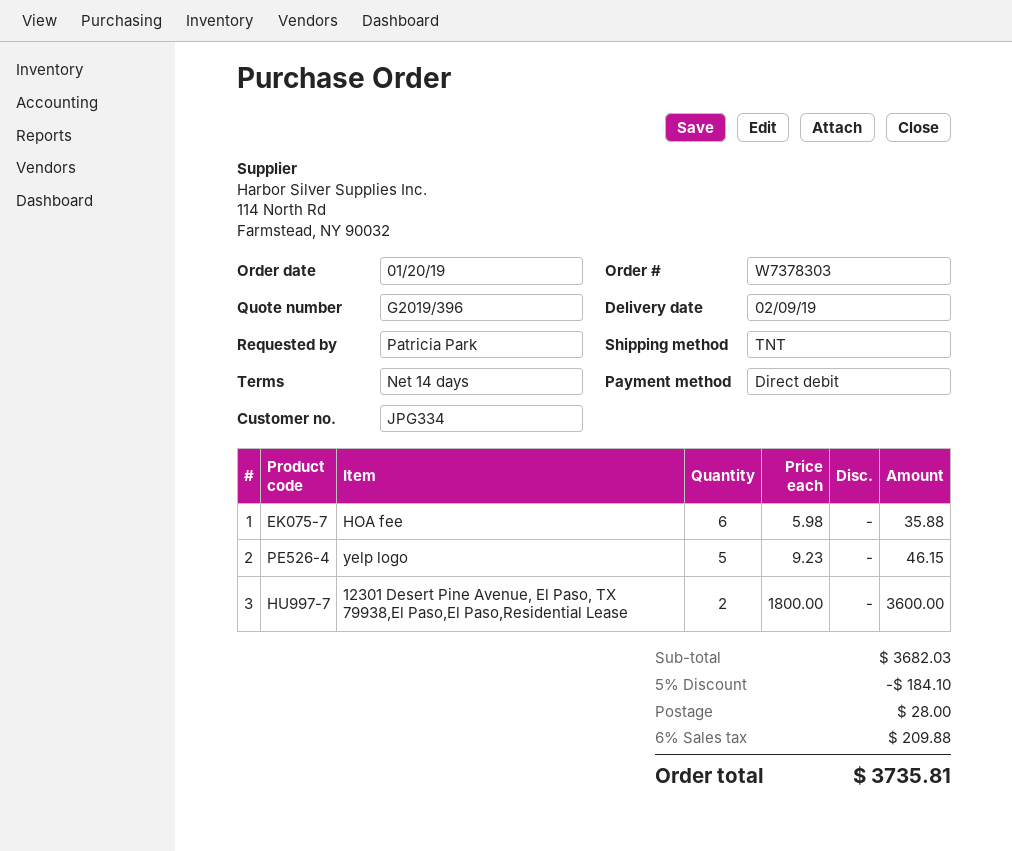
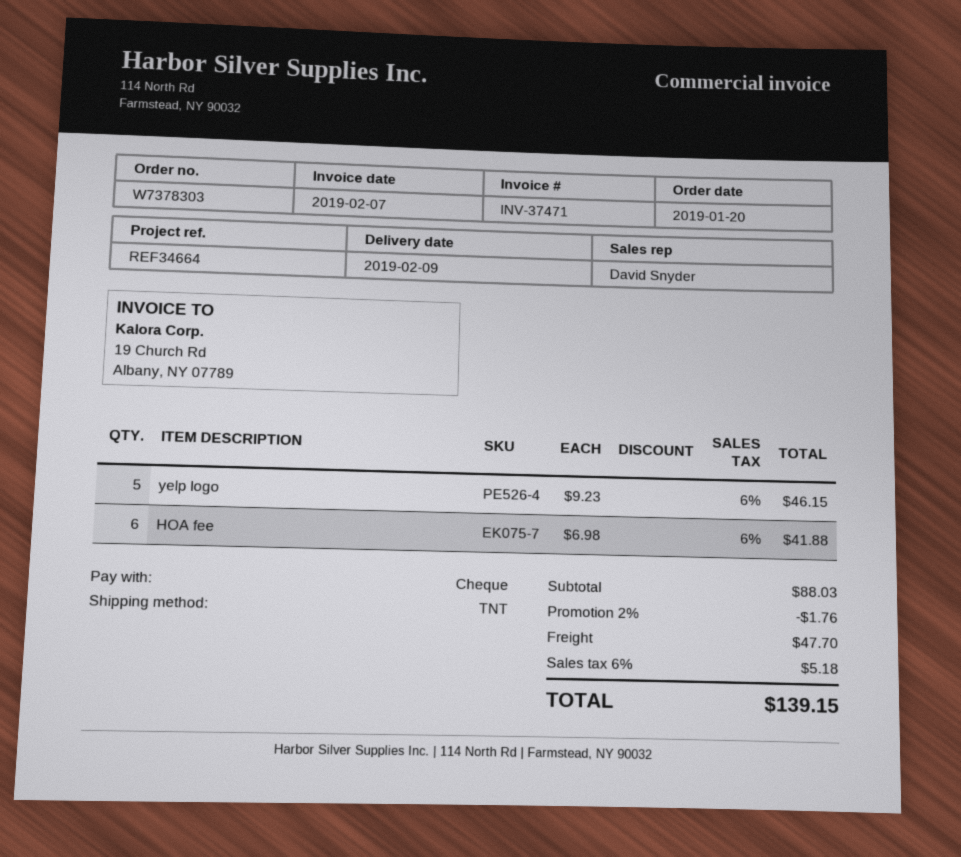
payment method: direct debit -> cheque
HOA fee: 6 x 5.98 = 35.88 -> 6 x 6.98 = 41.88
12301 Desert Pine Avenue, El Paso, TX 79938,El Paso,El Paso,Residential Lease: 2 x 1800.00 = 3600.00 -> none
subtotal: 3682.03 -> 88.03
discount: 5% = 184.10 -> 2% = 1.76
shipping: 28.00 -> 47.70
tax: 6% = 209.88 -> 6% = 5.18
total: 3735.81 -> 139.15

